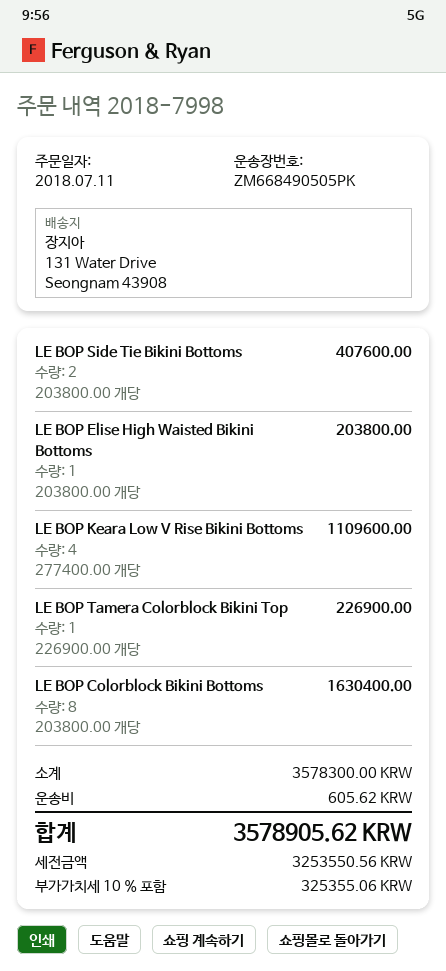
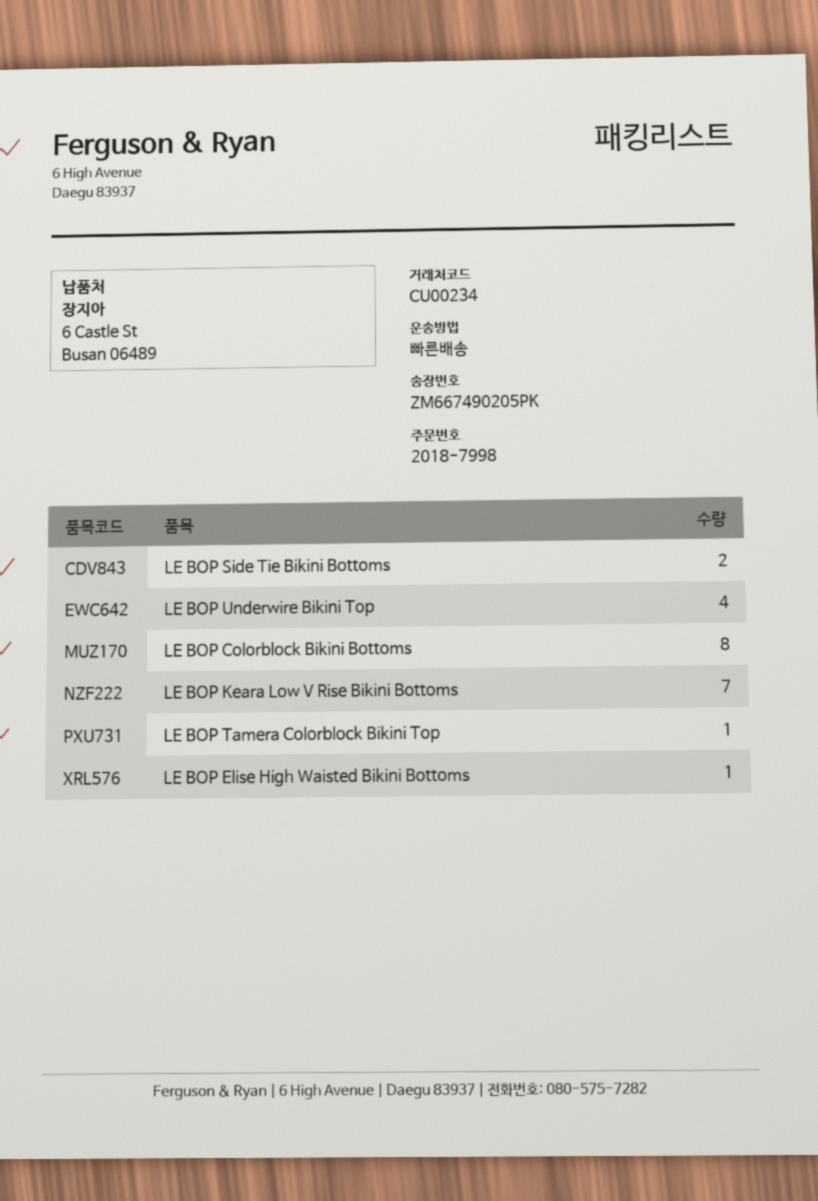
tracking number: ZM668490505PK -> ZM667490205PK
ship to: 131 Water Drive, Seongnam 43908 -> 6 Castle St, Busan 06489
LE BOP Keara Low V Rise Bikini Bottoms: 4 -> 7
LE BOP Underwire Bikini Top: none -> 4

